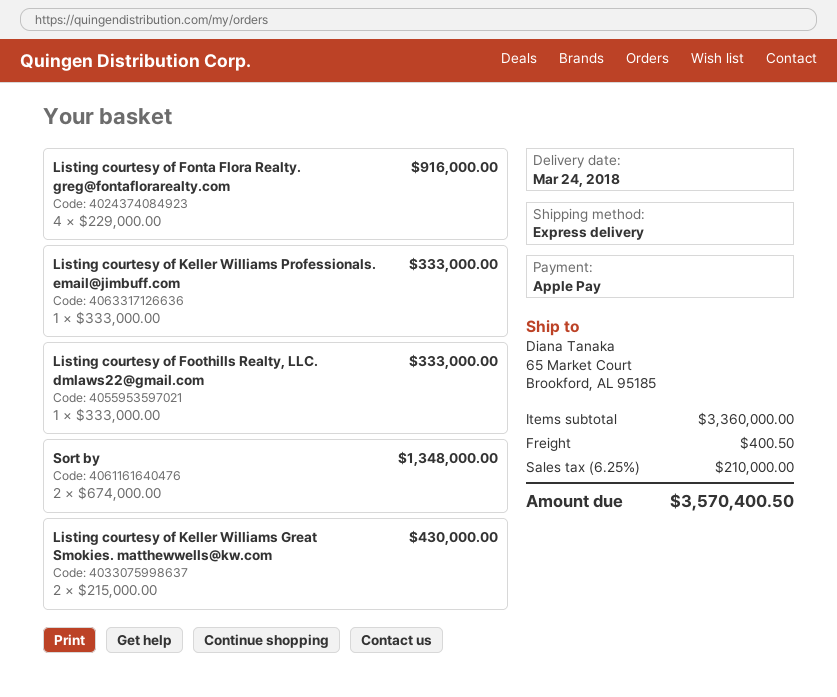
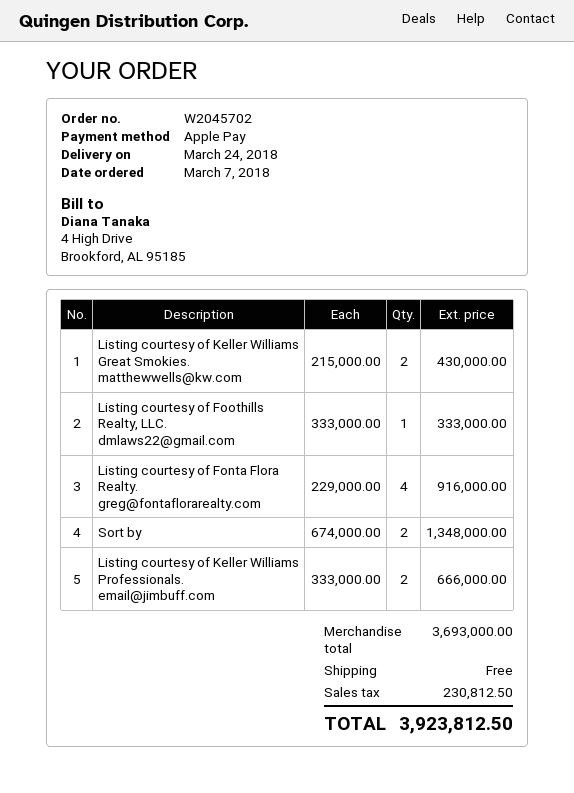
Listing courtesy of Keller Williams Professionals. email@jimbuff.com: 1 x 333000.00 = 333000.00 -> 2 x 333000.00 = 666000.00
subtotal: 3360000.00 -> 3693000.00
shipping: 400.50 -> 0.00
tax: 210000.00 -> 230812.50
total: 3570400.50 -> 3923812.50

